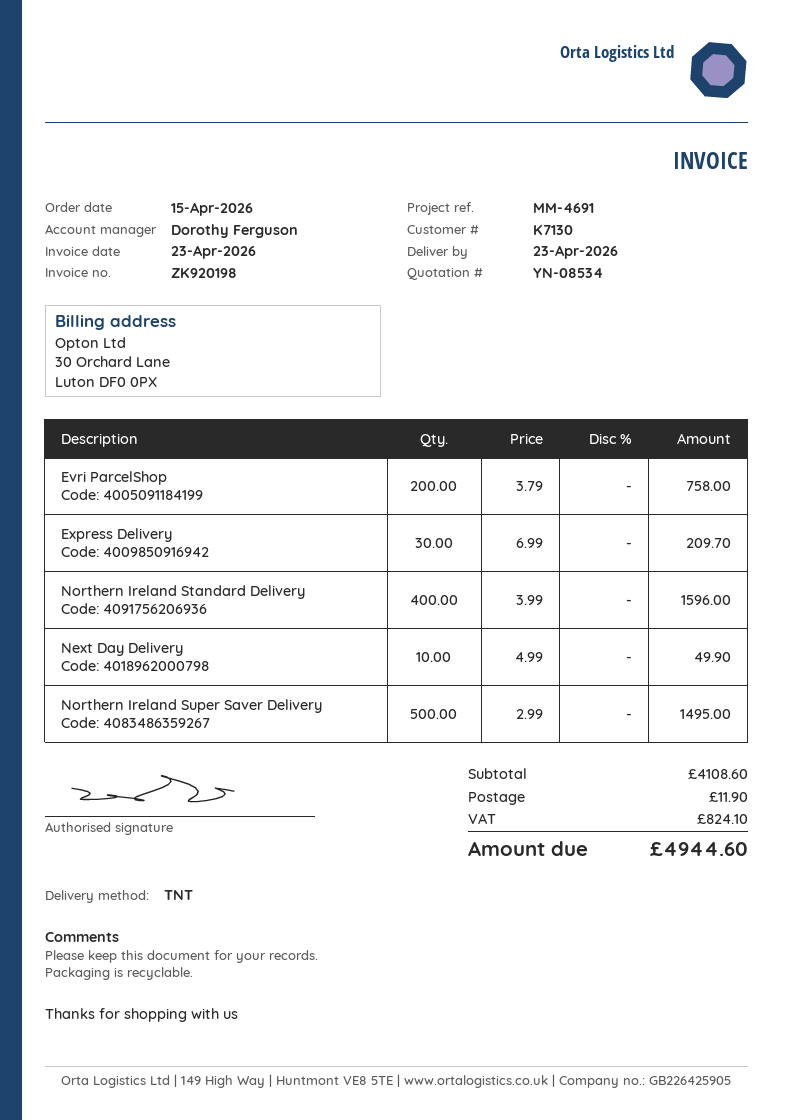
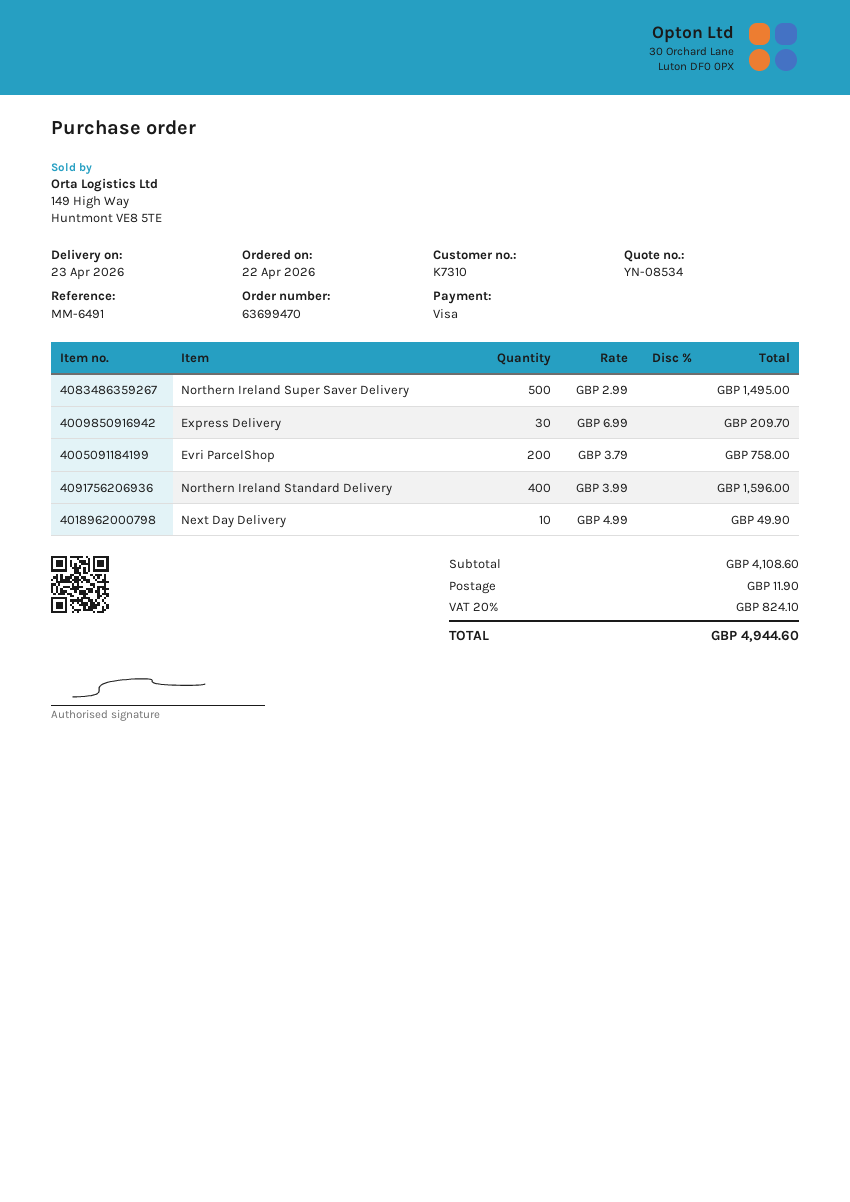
order date: 2026-04-15 -> 2026-04-22
customer number: K7130 -> K7310
reference: MM-4691 -> MM-6491

